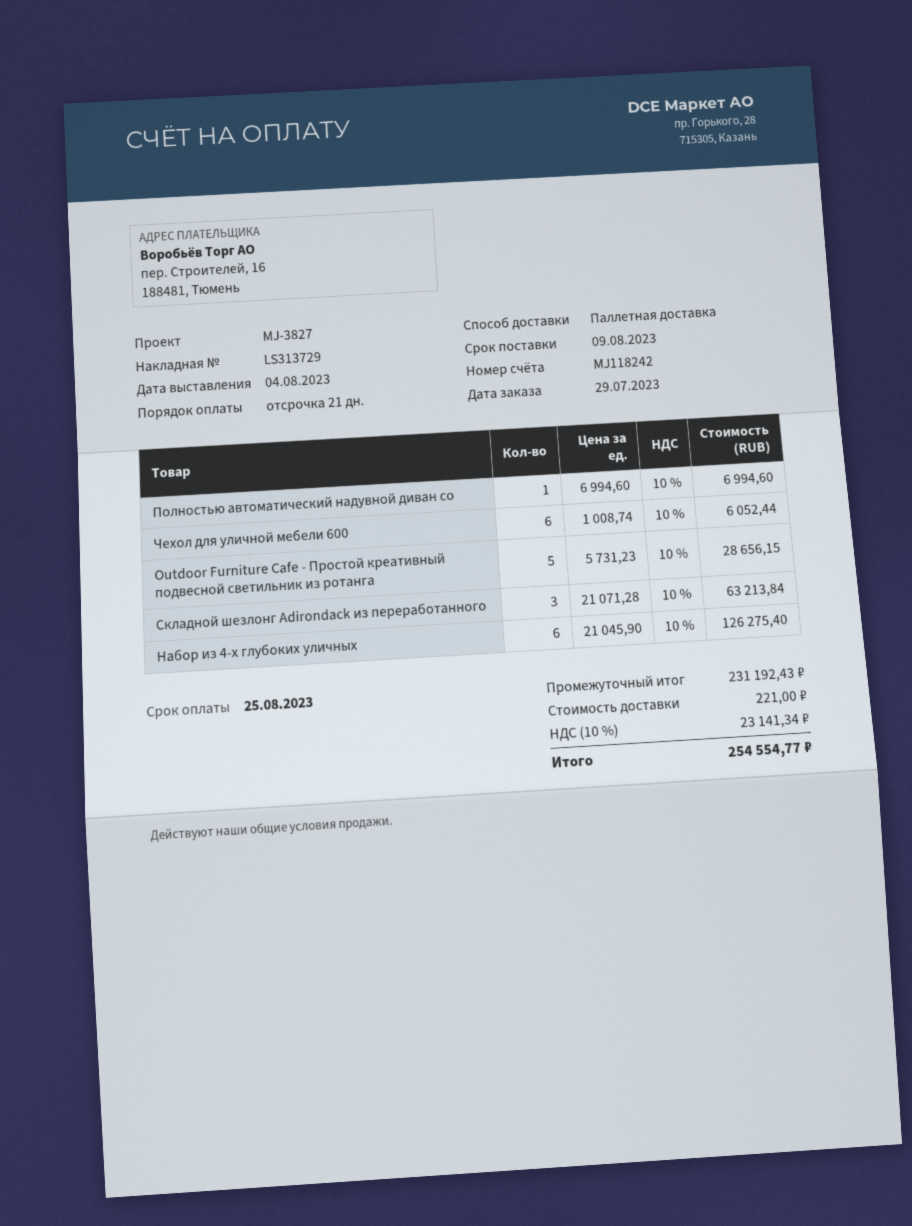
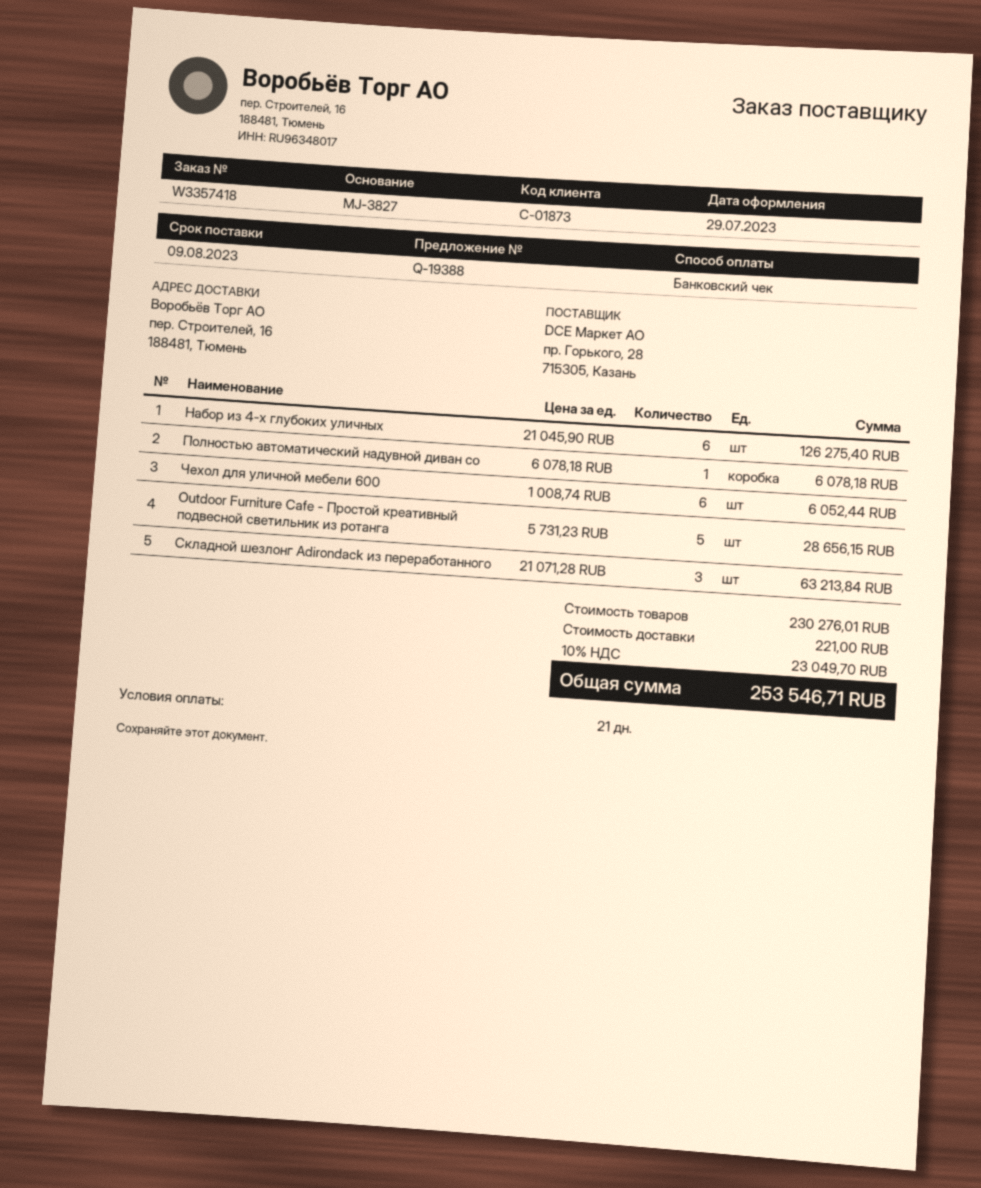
Полностью автоматический надувной диван со: 1 x 6994.60 = 6994.60 -> 1 x 6078.18 = 6078.18
subtotal: 231192.43 -> 230276.01
tax: 10% = 23141.34 -> 10% = 23049.70
total: 254554.77 -> 253546.71

